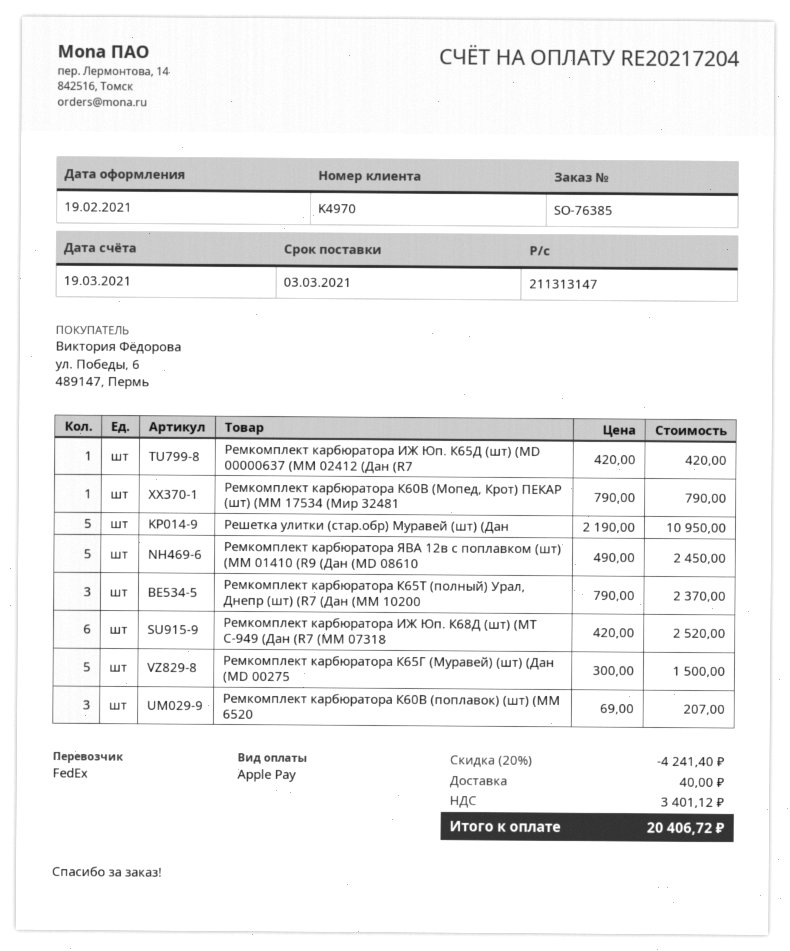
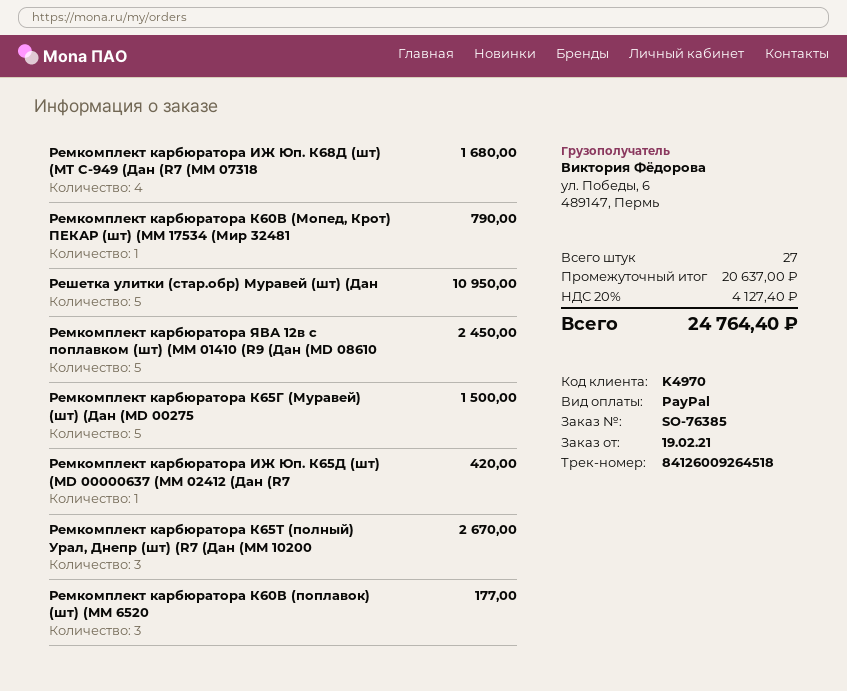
payment method: Apple Pay -> PayPal
Ремкомплект карбюратора К65Т (полный) Урал, Днепр (шт) (R7 (Дан (MM 10200: 3 for 2370.00 -> 3 for 2670.00
Ремкомплект карбюратора ИЖ Юп. К68Д (шт) (MT C-949 (Дан (R7 (MM 07318: 6 for 2520.00 -> 4 for 1680.00
Ремкомплект карбюратора К60В (поплавок) (шт) (MM 6520: 3 for 207.00 -> 3 for 177.00
discount: 20% = 4241.40 -> none
shipping: 40.00 -> none
tax: 3401.12 -> 4127.40
total: 20406.72 -> 24764.40

